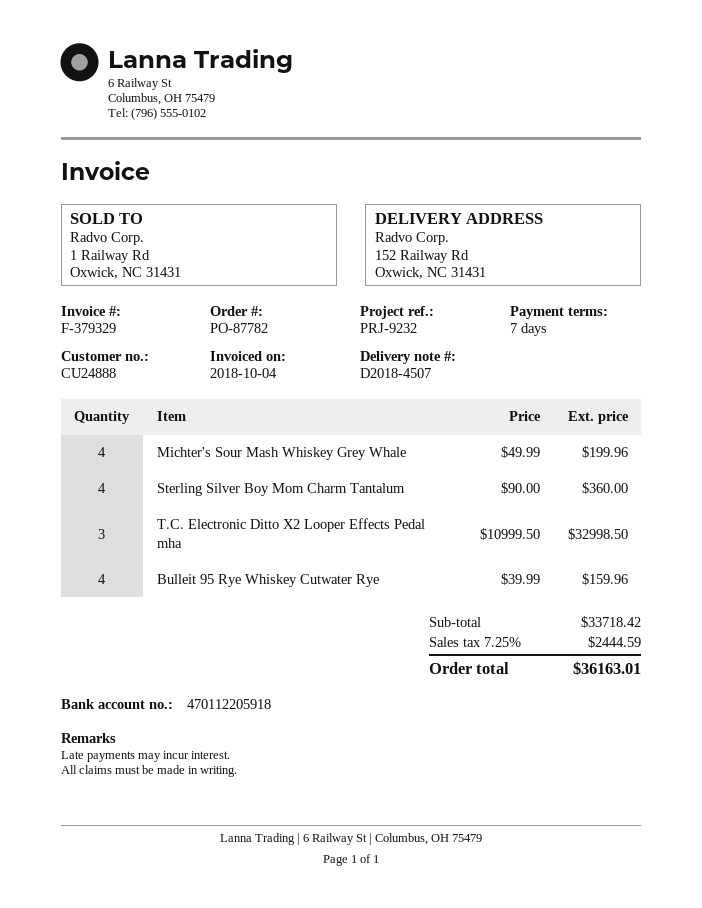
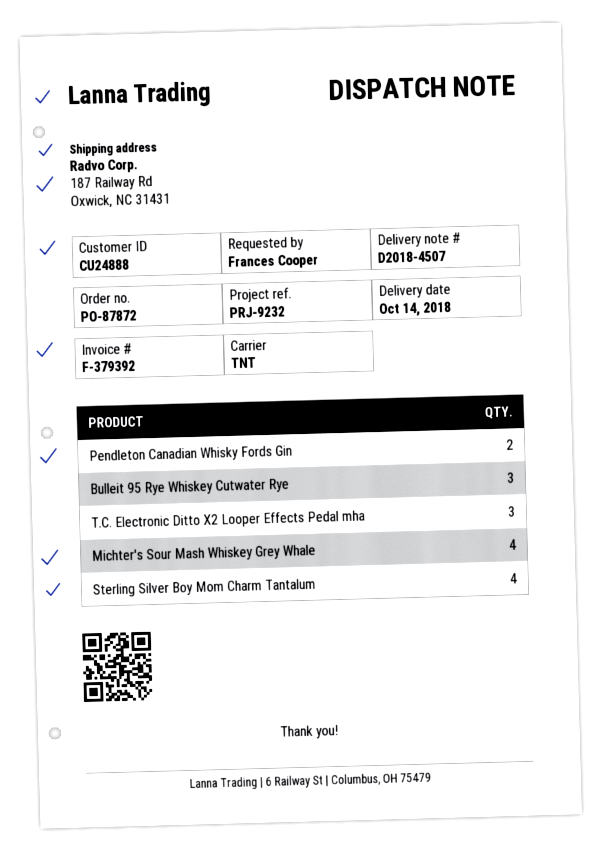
order number: PO-87782 -> PO-87872
invoice number: F-379329 -> F-379392
ship to: 152 Railway Rd, Oxwick, NC 31431 -> 187 Railway Rd, Oxwick, NC 31431
Bulleit 95 Rye Whiskey Cutwater Rye: 4 -> 3
Pendleton Canadian Whisky Fords Gin: none -> 2

